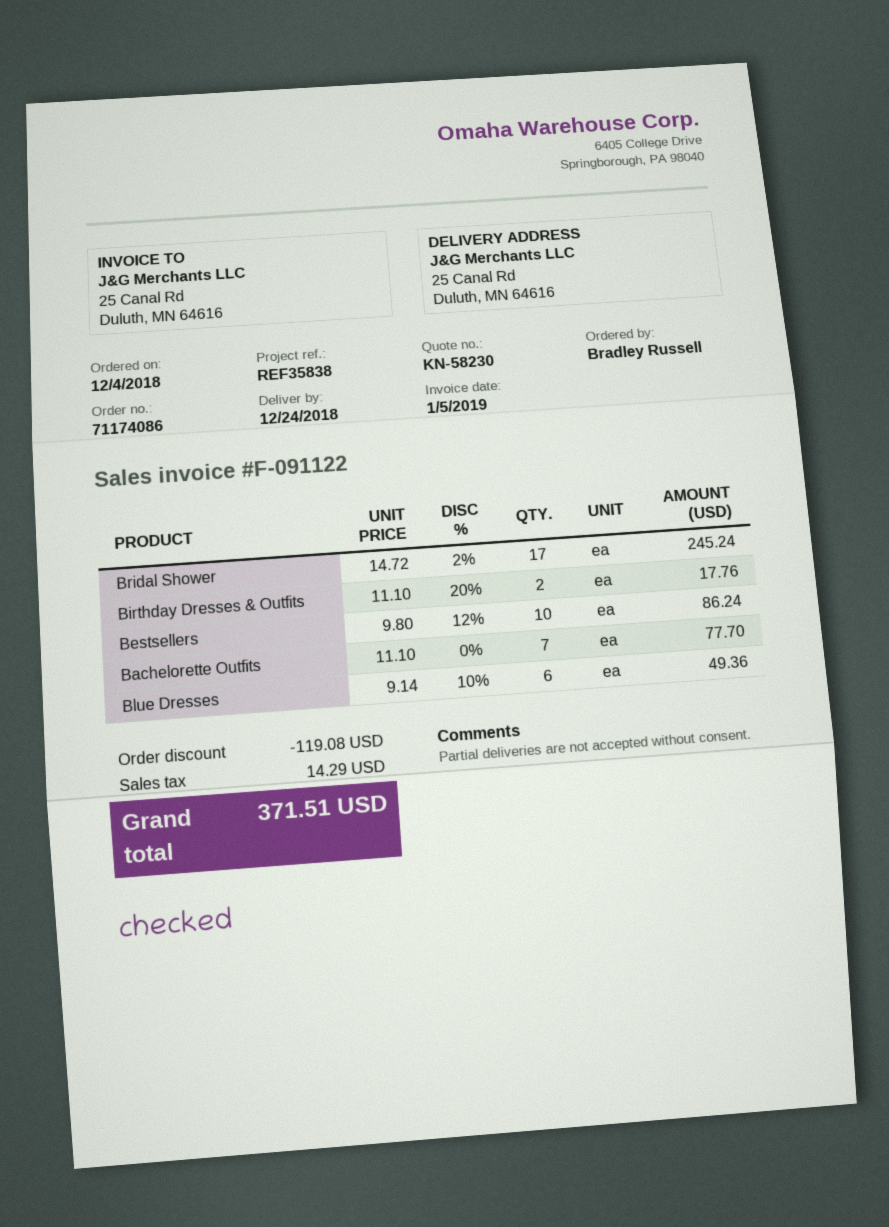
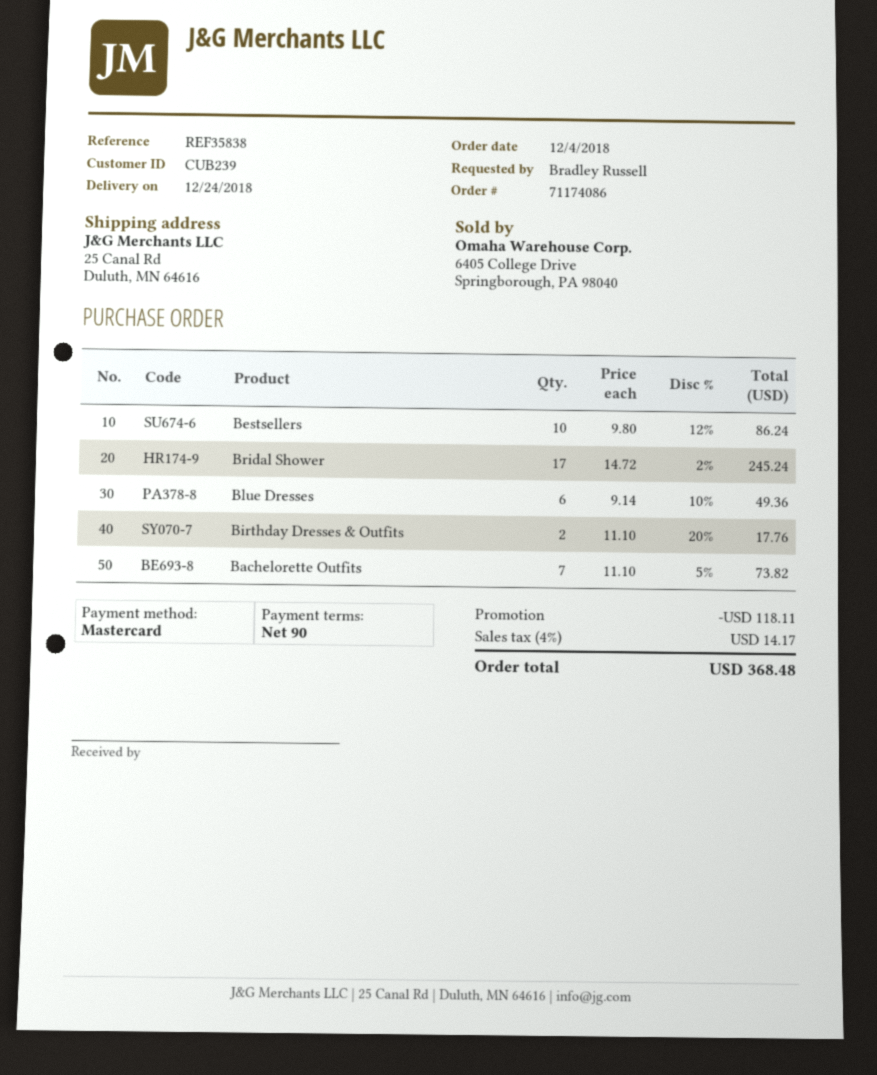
Bachelorette Outfits: 7 x 11.10 = 77.70 -> 7 x 11.10 - 5% = 73.82
discount: 119.08 -> 118.11
tax: 14.29 -> 14.17
total: 371.51 -> 368.48

